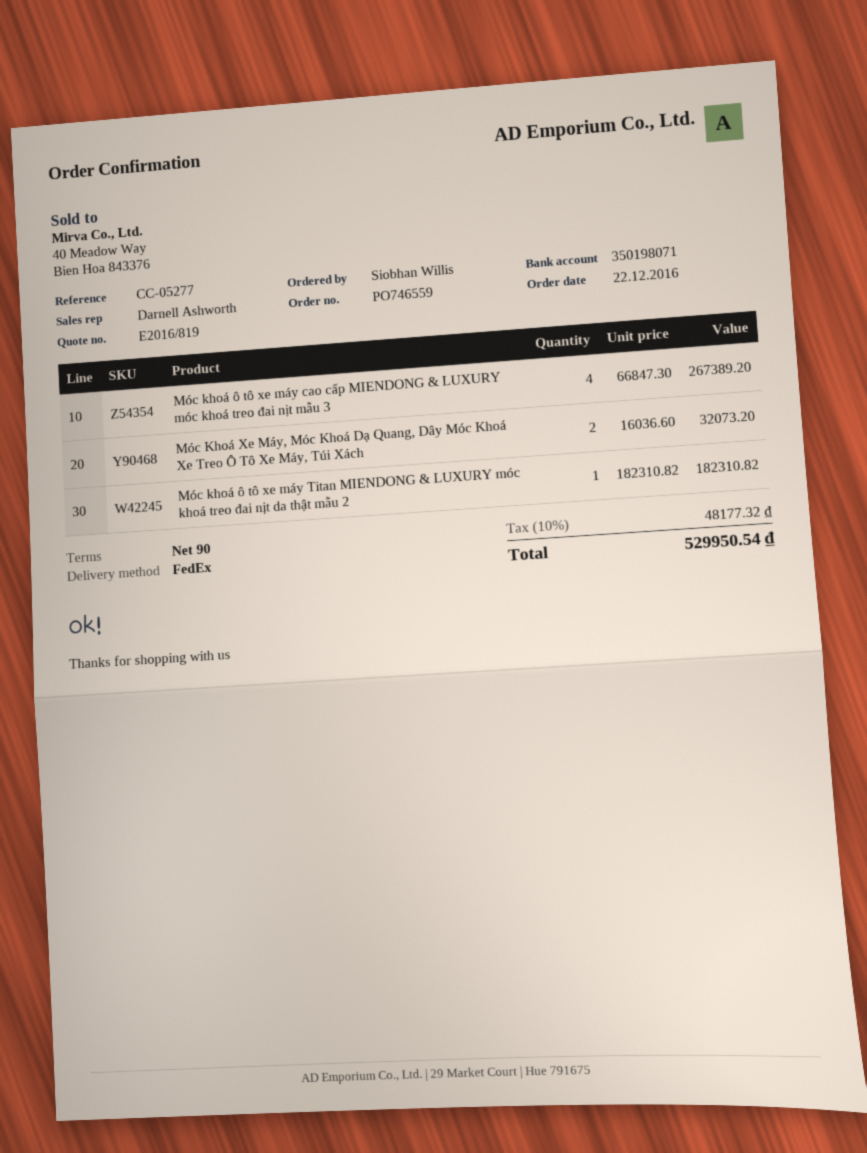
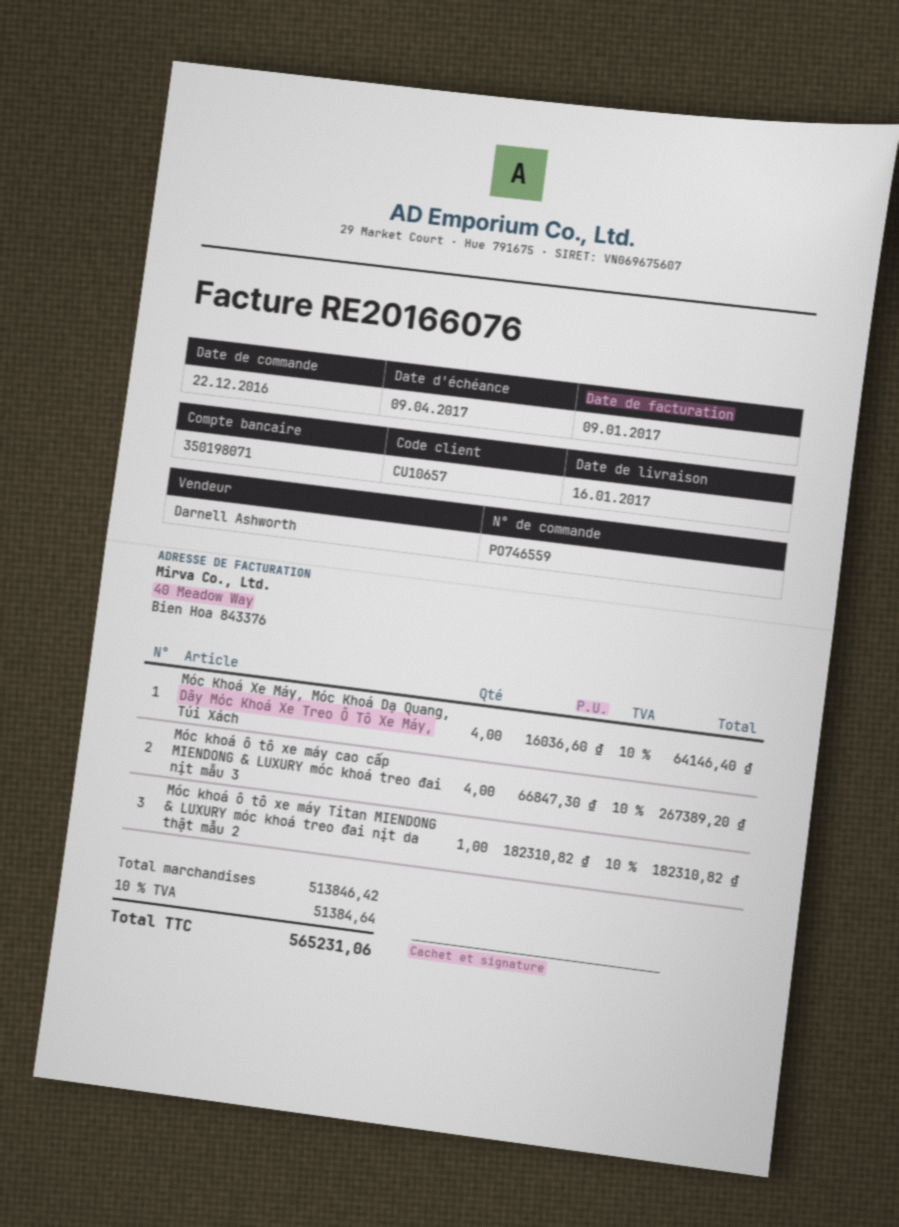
Móc Khoá Xe Máy, Móc Khoá Dạ Quang, Dây Móc Khoá Xe Treo Ô Tô Xe Máy, Túi Xách: 2 x 16036.60 = 32073.20 -> 4 x 16036.60 = 64146.40
tax: 10% = 48177.32 -> 10% = 51384.64
total: 529950.54 -> 565231.06

